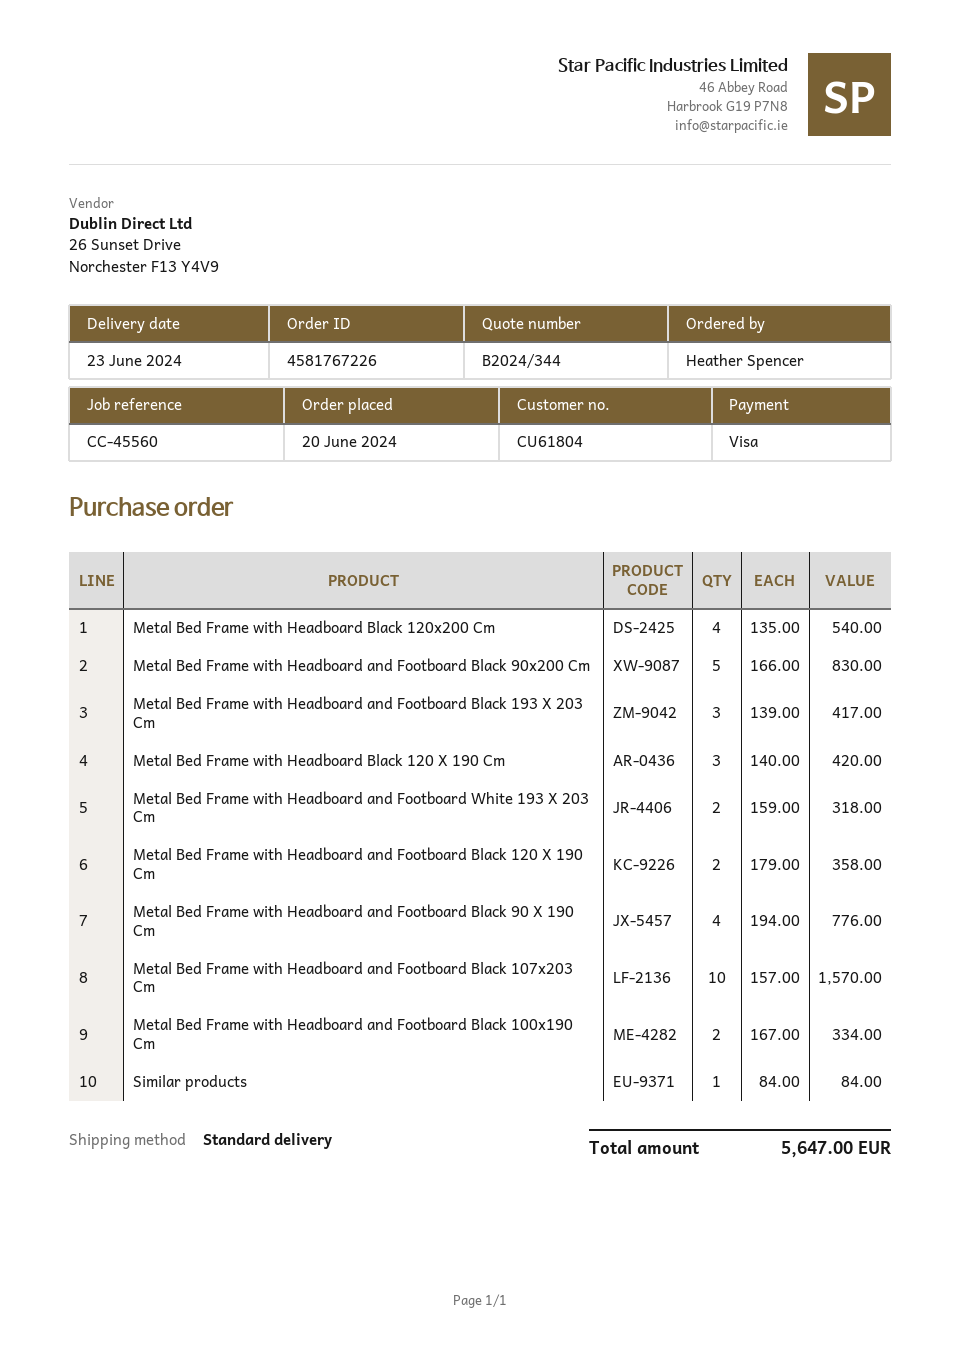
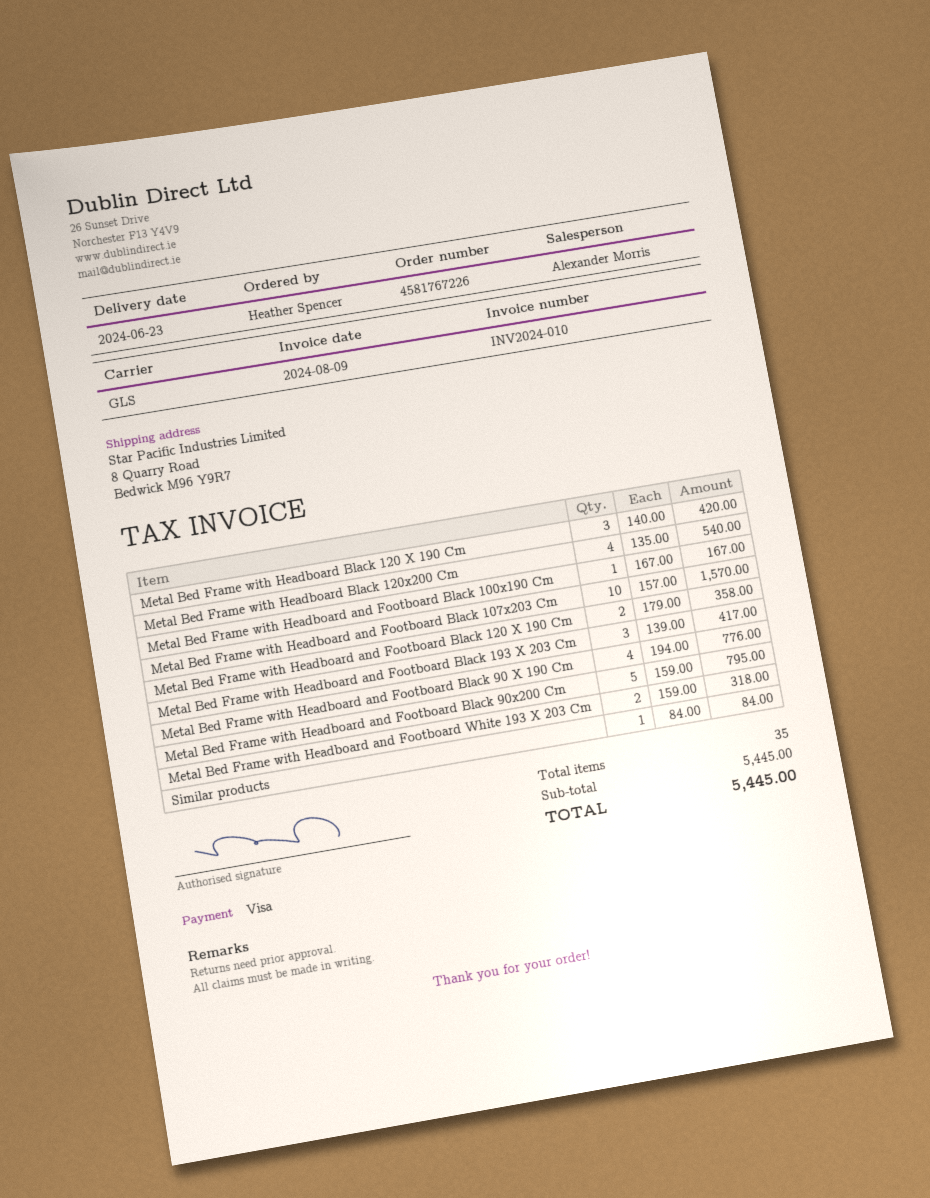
shipping method: standard -> GLS
Metal Bed Frame with Headboard and Footboard Black 90x200 Cm: 5 x 166.00 = 830.00 -> 5 x 159.00 = 795.00
Metal Bed Frame with Headboard and Footboard Black 100x190 Cm: 2 x 167.00 = 334.00 -> 1 x 167.00 = 167.00
total: 5647.00 -> 5445.00

